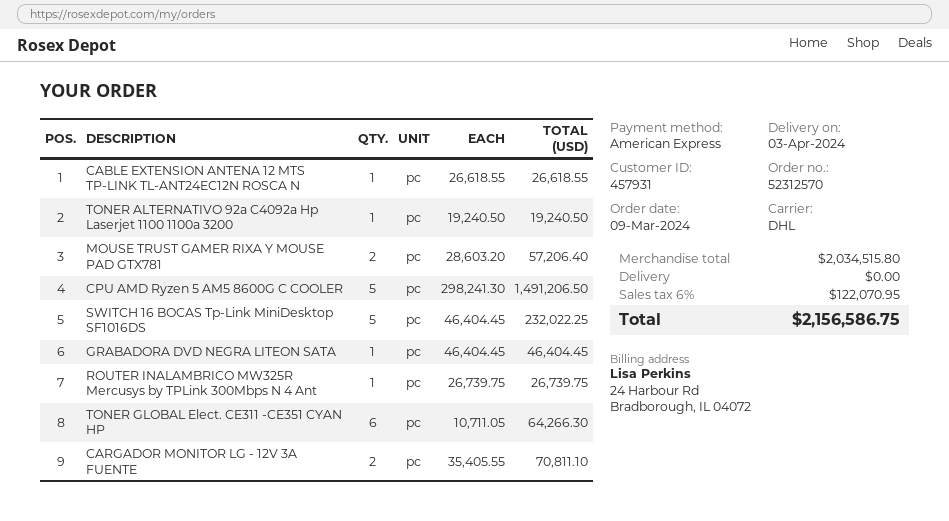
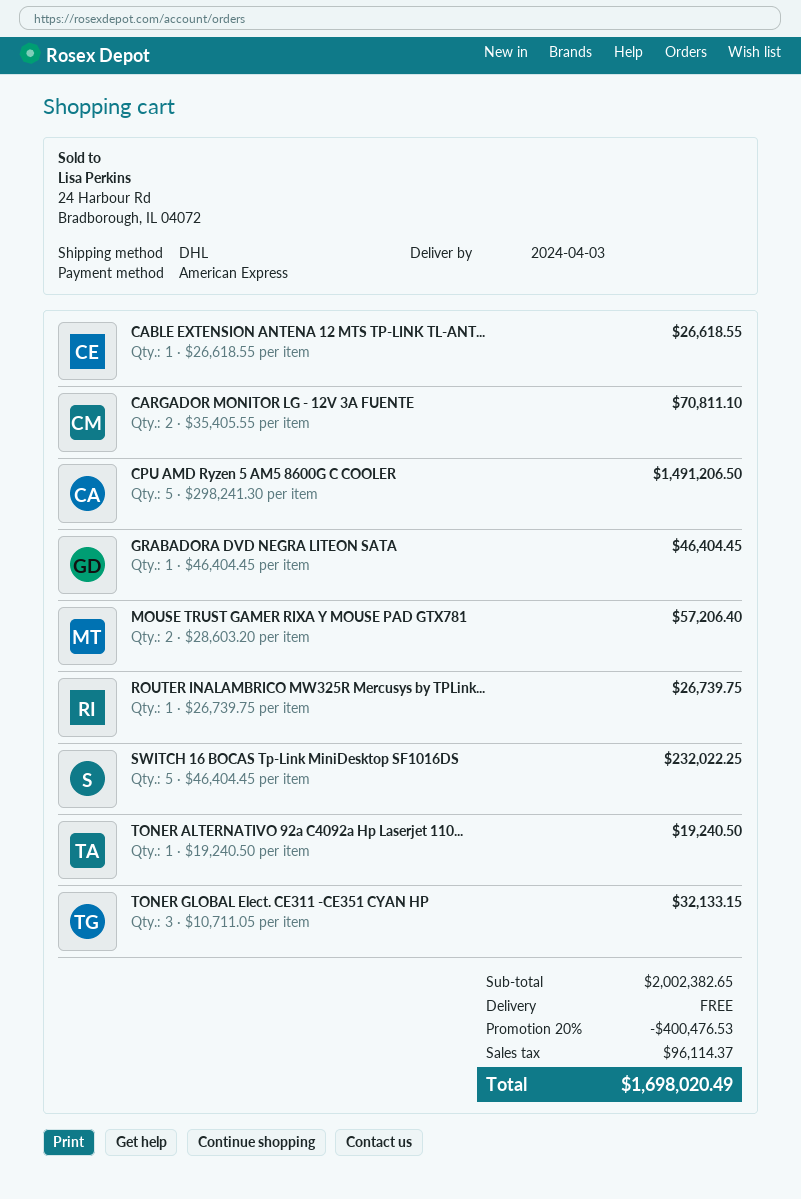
TONER GLOBAL Elect. CE311 -CE351 CYAN HP: 6 x 10711.05 = 64266.30 -> 3 x 10711.05 = 32133.15
subtotal: 2034515.80 -> 2002382.65
discount: none -> 20% = 400476.53
tax: 122070.95 -> 96114.37
total: 2156586.75 -> 1698020.49

